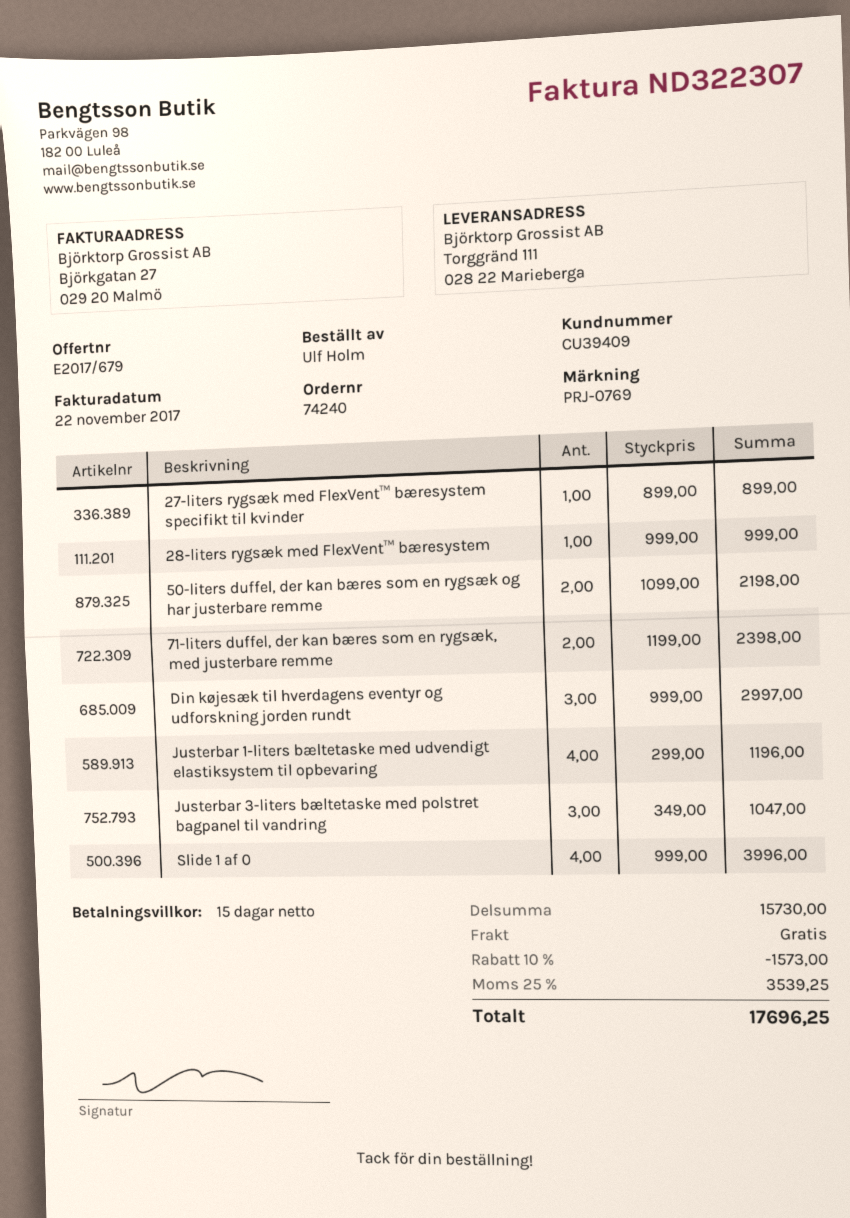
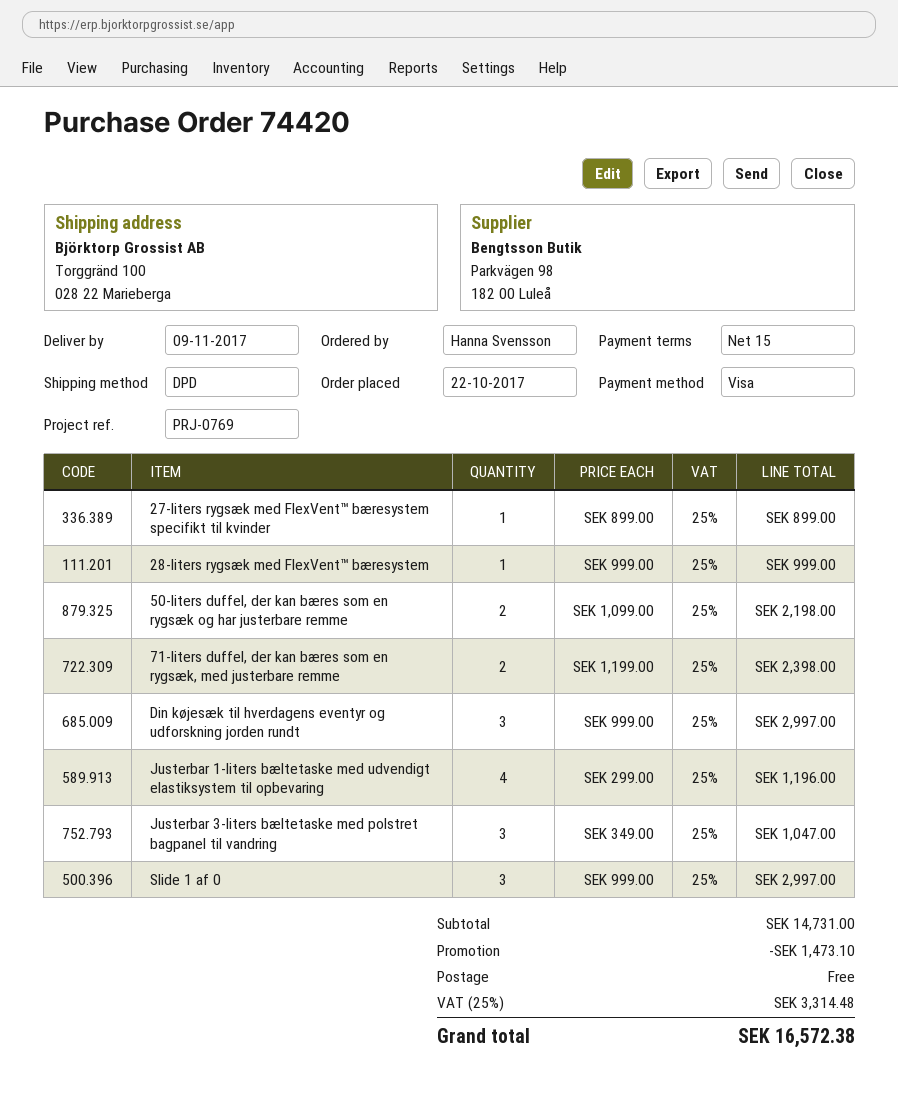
order number: 74240 -> 74420
ordered by: Ulf Holm -> Hanna Svensson
ship to: Torggränd 111, 028 22 Marieberga -> Torggränd 100, 028 22 Marieberga
Slide 1 af 0: 4 x 999.00 = 3996.00 -> 3 x 999.00 = 2997.00
subtotal: 15730.00 -> 14731.00
discount: 1573.00 -> 1473.10
tax: 25% = 3539.25 -> 25% = 3314.48
total: 17696.25 -> 16572.38

